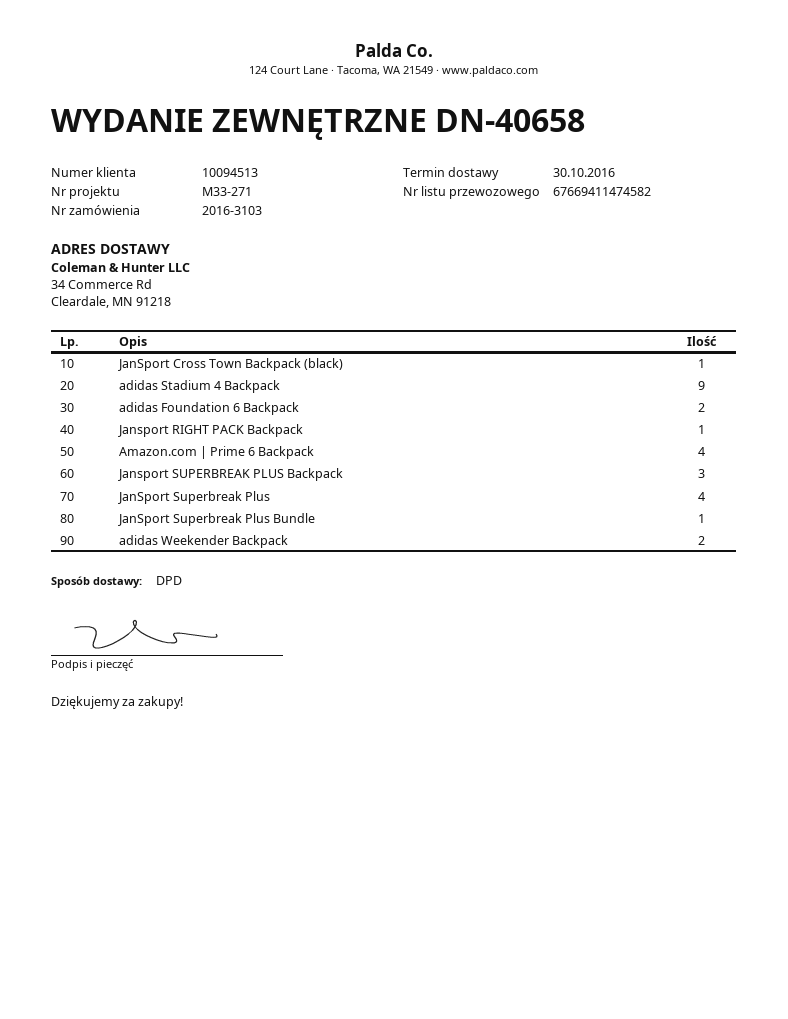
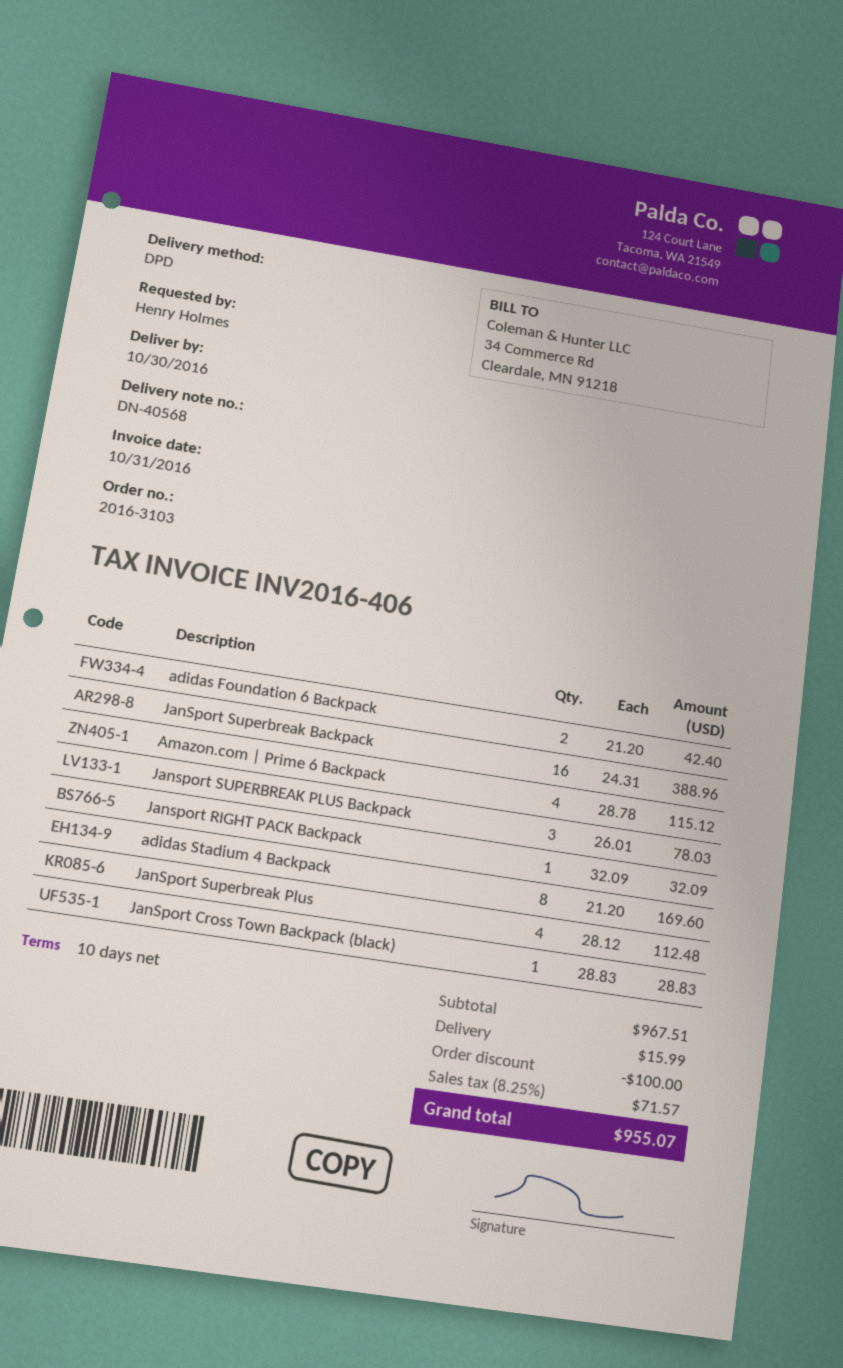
delivery note number: DN-40658 -> DN-40568
adidas Stadium 4 Backpack: 9 -> 8
JanSport Superbreak Plus Bundle: 1 -> none
adidas Weekender Backpack: 2 -> none
JanSport Superbreak Backpack: none -> 16

